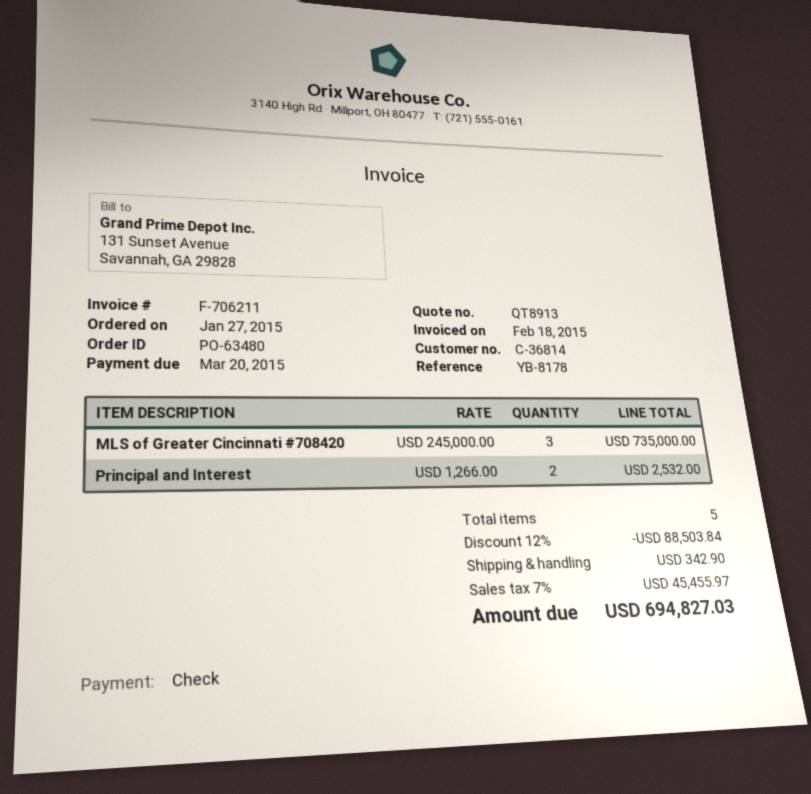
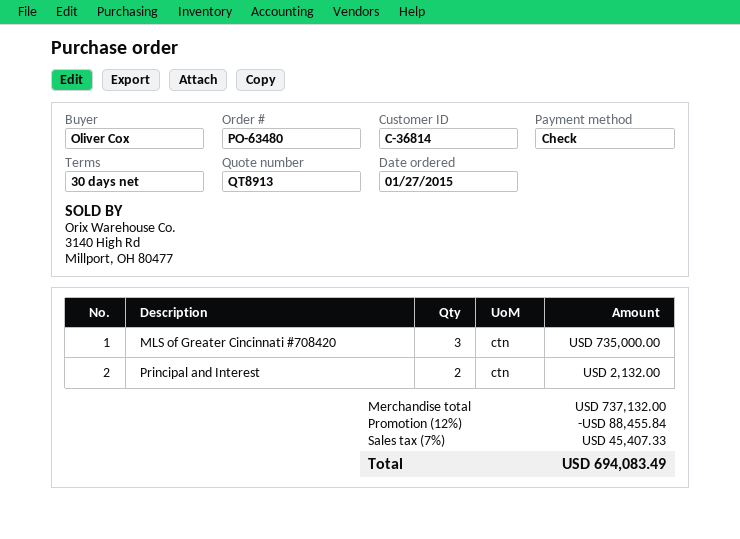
Principal and Interest: 2 for 2532.00 -> 2 for 2132.00
discount: 12% = 88503.84 -> 12% = 88455.84
shipping: 342.90 -> none
tax: 7% = 45455.97 -> 7% = 45407.33
total: 694827.03 -> 694083.49

